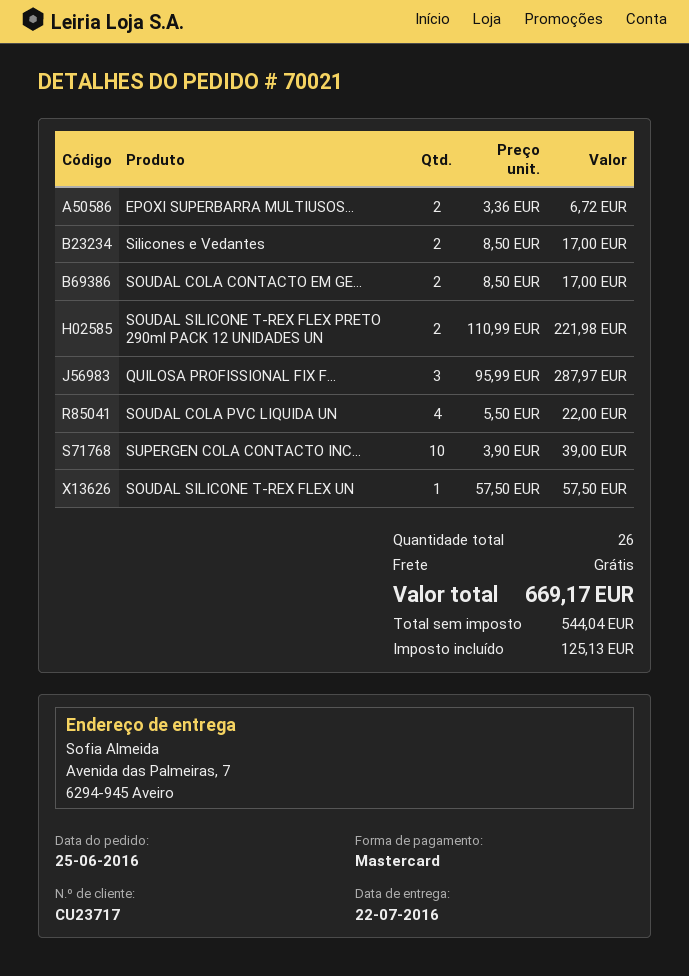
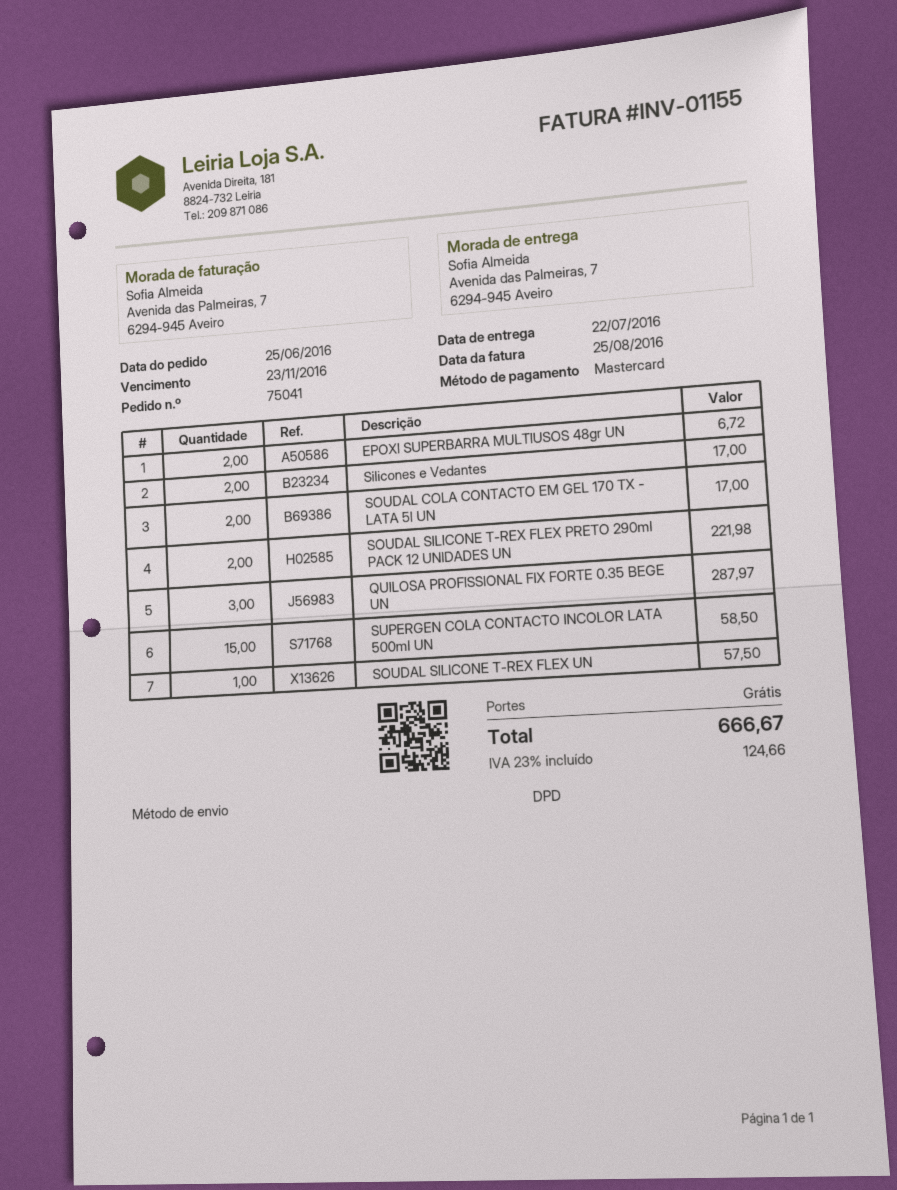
order number: 70021 -> 75041
SOUDAL COLA PVC LIQUIDA UN: 4 for 22.00 -> none
SUPERGEN COLA CONTACTO INC...: 10 for 39.00 -> 15 for 58.50
tax: 125.13 -> 124.66
total: 669.17 -> 666.67

